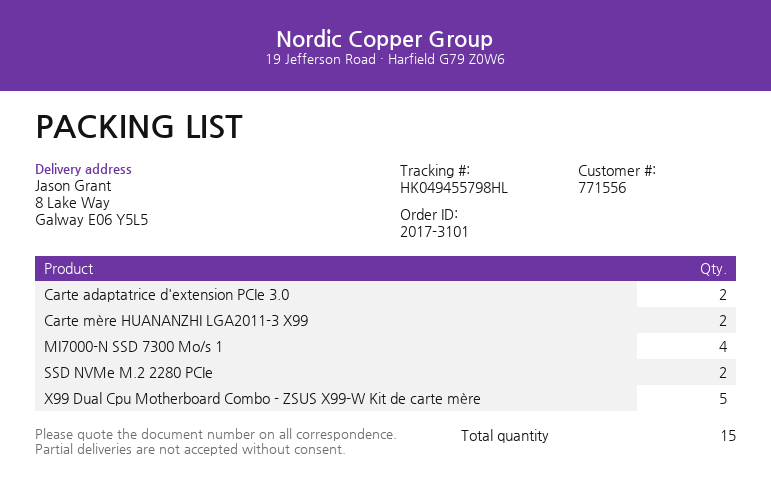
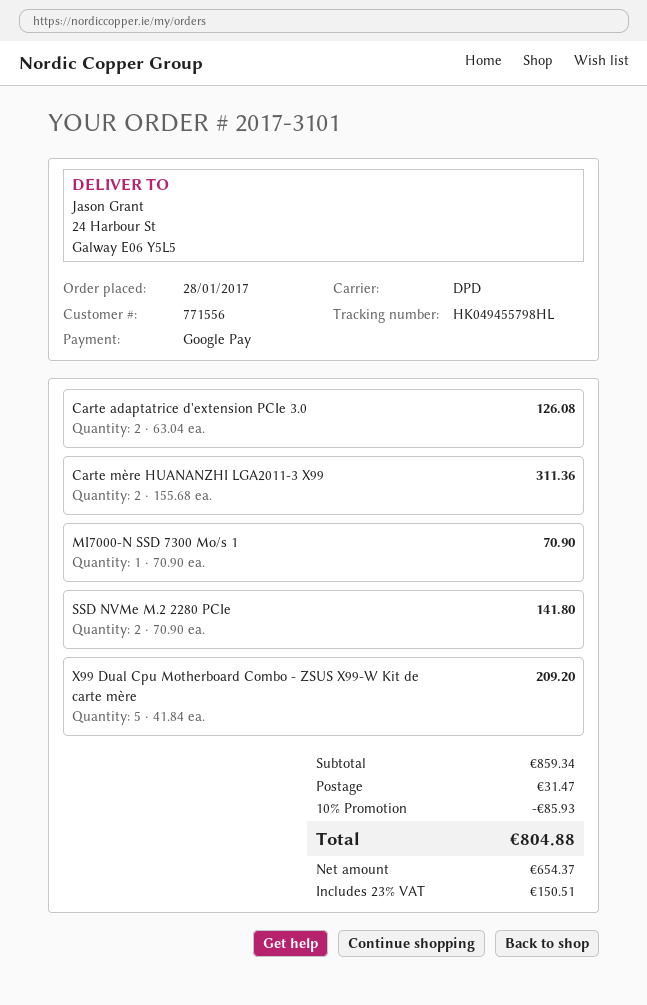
ship to: 8 Lake Way, Galway E06 Y5L5 -> 24 Harbour St, Galway E06 Y5L5
MI7000-N SSD 7300 Mo/s 1: 4 -> 1

